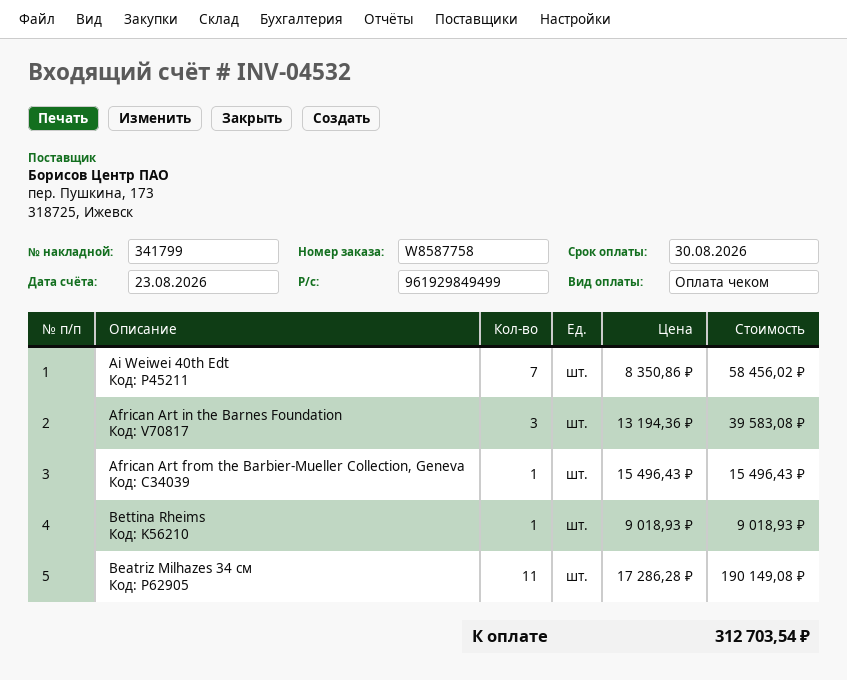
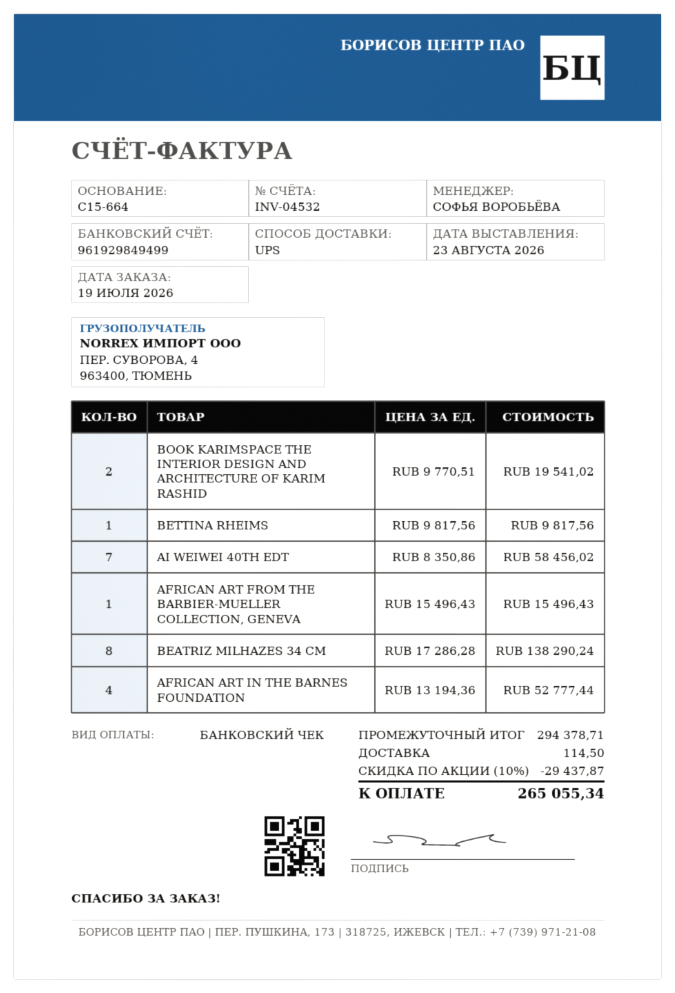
African Art in the Barnes Foundation: 3 x 13194.36 = 39583.08 -> 4 x 13194.36 = 52777.44
Bettina Rheims: 1 x 9018.93 = 9018.93 -> 1 x 9817.56 = 9817.56
Beatriz Milhazes 34 см: 11 x 17286.28 = 190149.08 -> 8 x 17286.28 = 138290.24
BOOK KARIMSPACE THE INTERIOR DESIGN AND ARCHITECTURE OF KARIM RASHID: none -> 2 x 9770.51 = 19541.02
discount: none -> 10% = 29437.87
shipping: none -> 114.50
total: 312703.54 -> 265055.34

